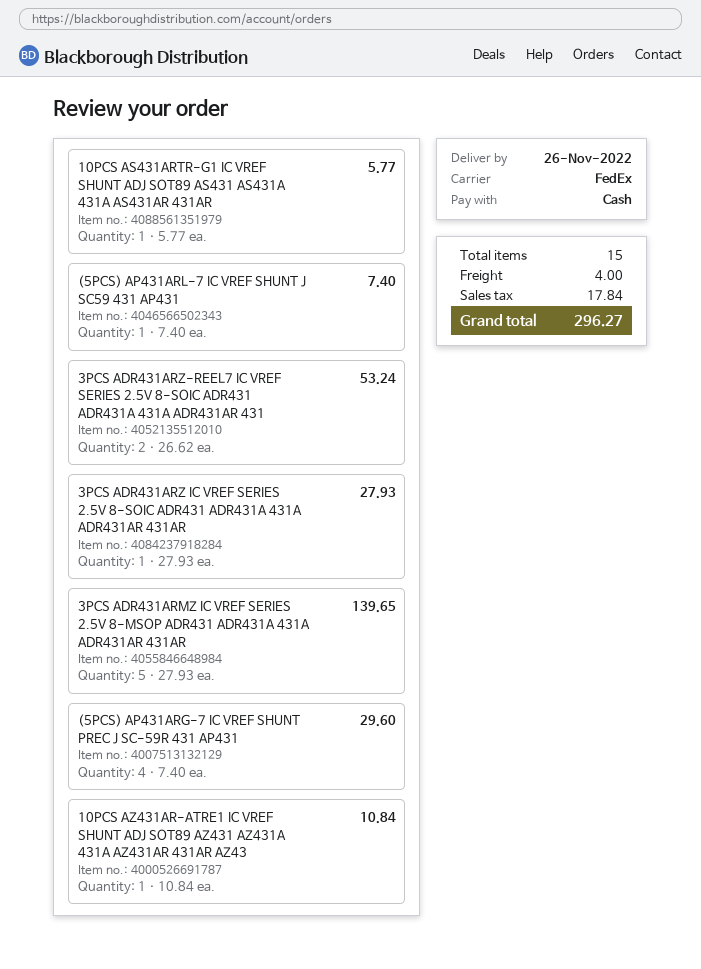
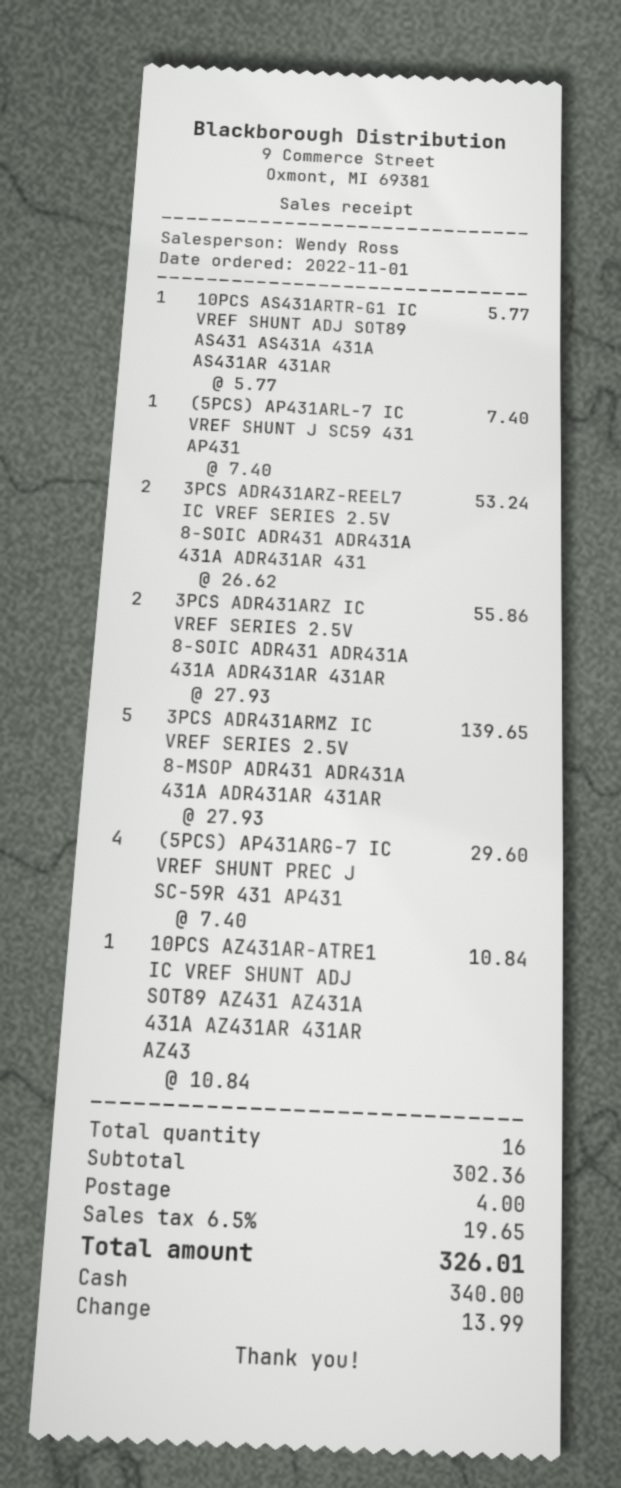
3PCS ADR431ARZ IC VREF SERIES 2.5V 8-SOIC ADR431 ADR431A 431A ADR431AR 431AR: 1 x 27.93 = 27.93 -> 2 x 27.93 = 55.86
total quantity: 15 -> 16
tax: 17.84 -> 19.65
total: 296.27 -> 326.01

